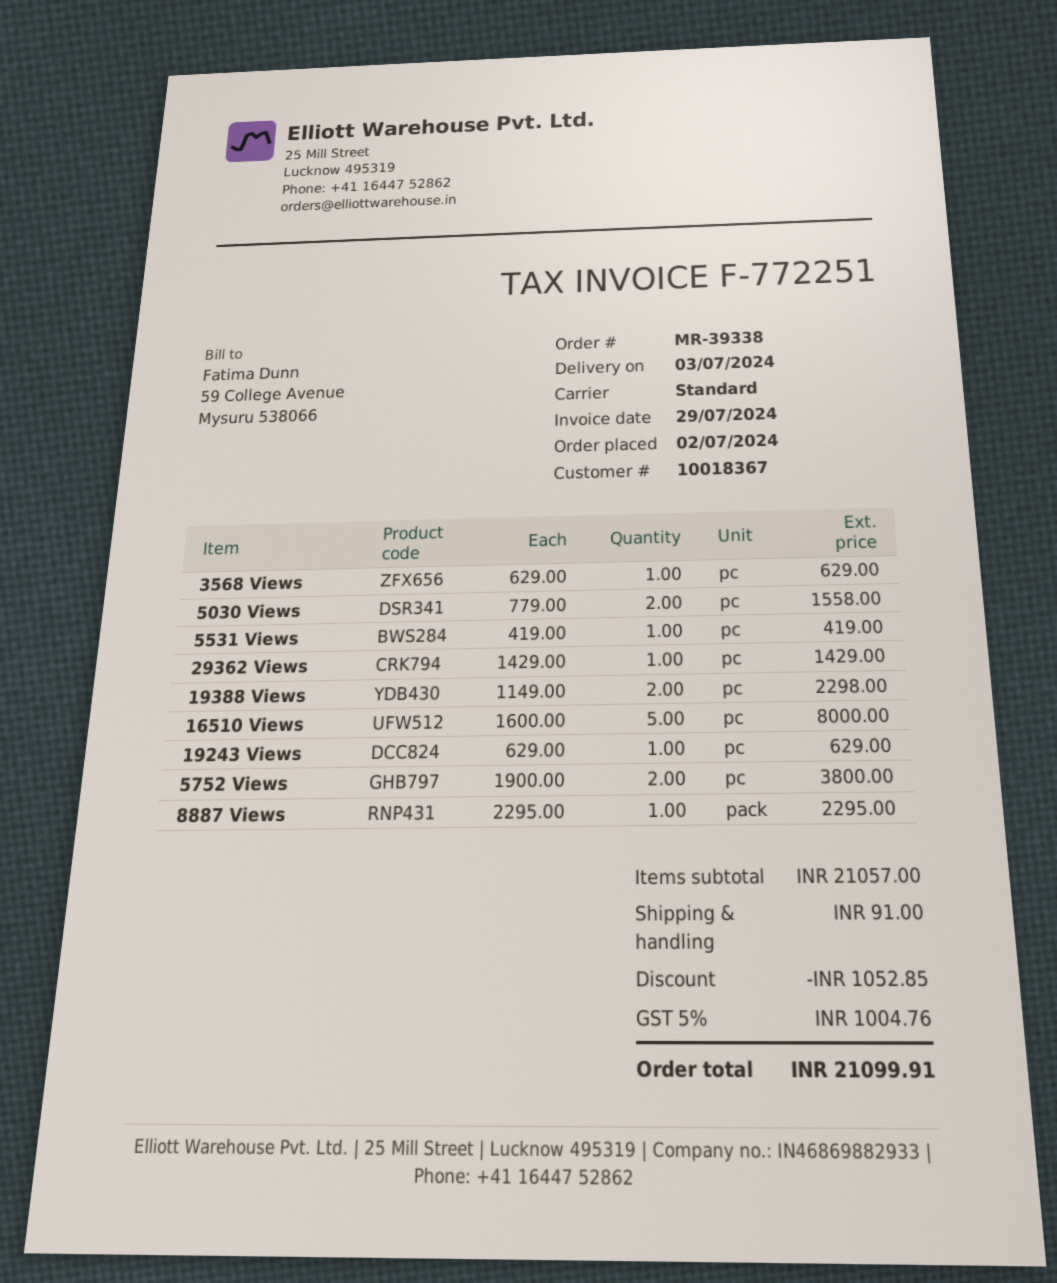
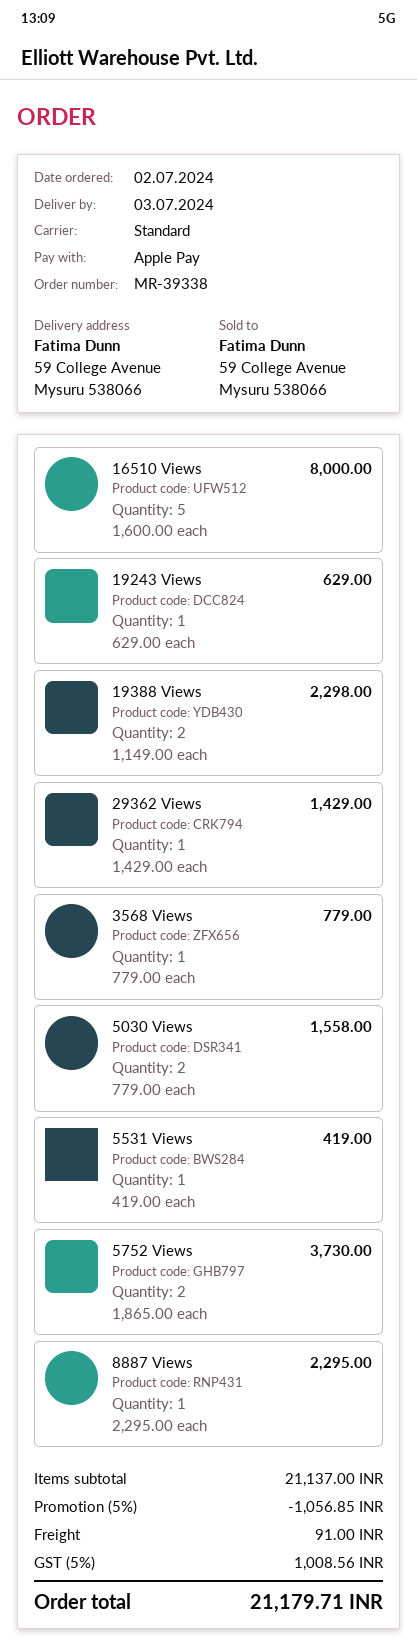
3568 Views: 1 x 629.00 = 629.00 -> 1 x 779.00 = 779.00
5752 Views: 2 x 1900.00 = 3800.00 -> 2 x 1865.00 = 3730.00
subtotal: 21057.00 -> 21137.00
discount: 1052.85 -> 1056.85
tax: 5% = 1004.76 -> 5% = 1008.56
total: 21099.91 -> 21179.71

